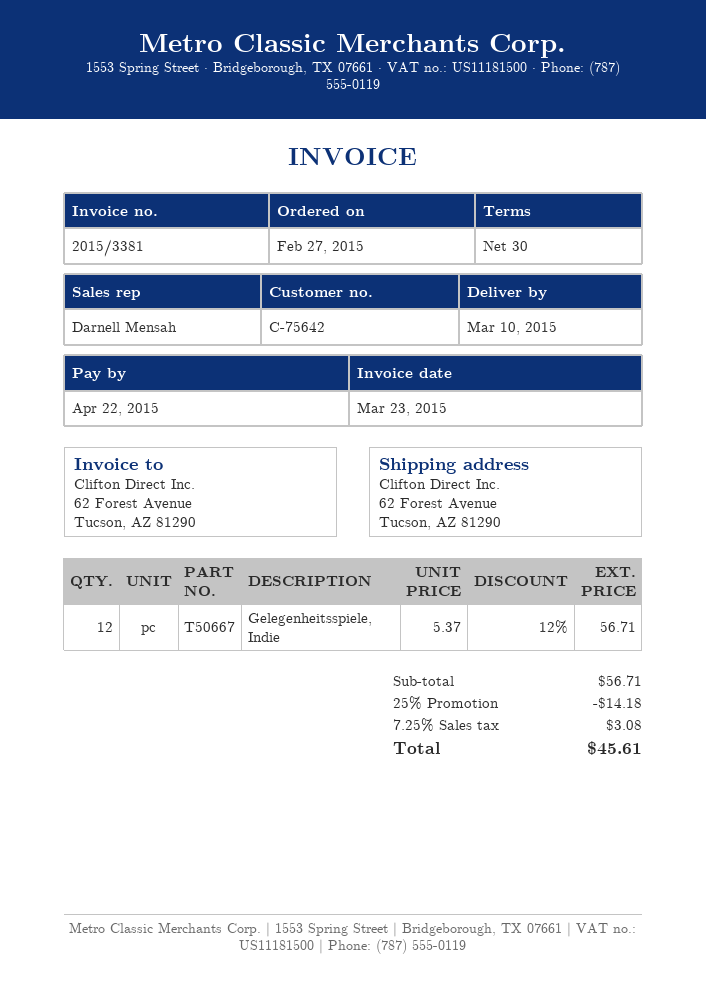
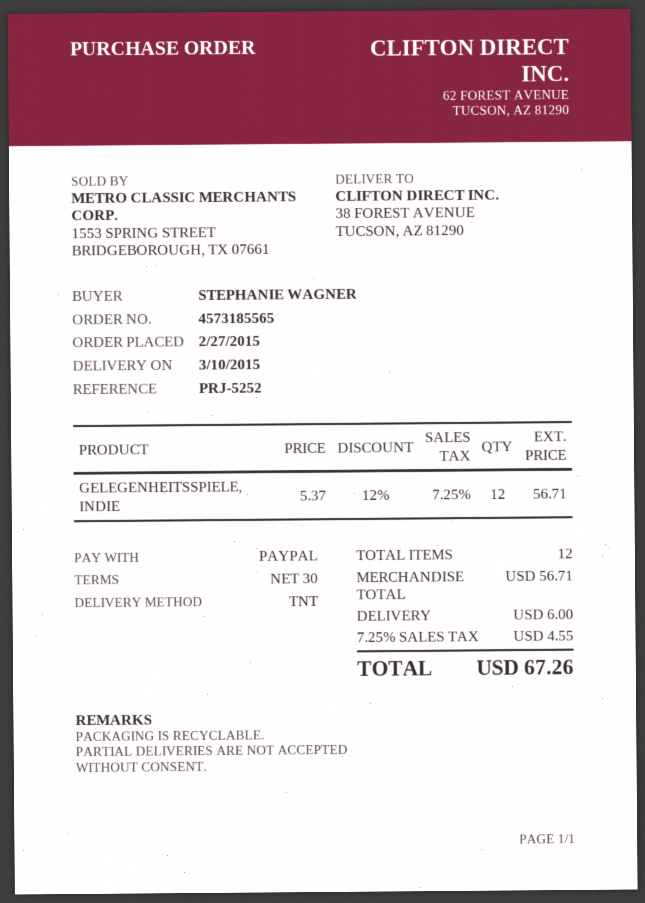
ship to: 62 Forest Avenue, Tucson, AZ 81290 -> 38 FOREST AVENUE, TUCSON, AZ 81290
discount: 25% = 14.18 -> none
shipping: none -> 6.00
tax: 7.25% = 3.08 -> 7.25% = 4.55
total: 45.61 -> 67.26

